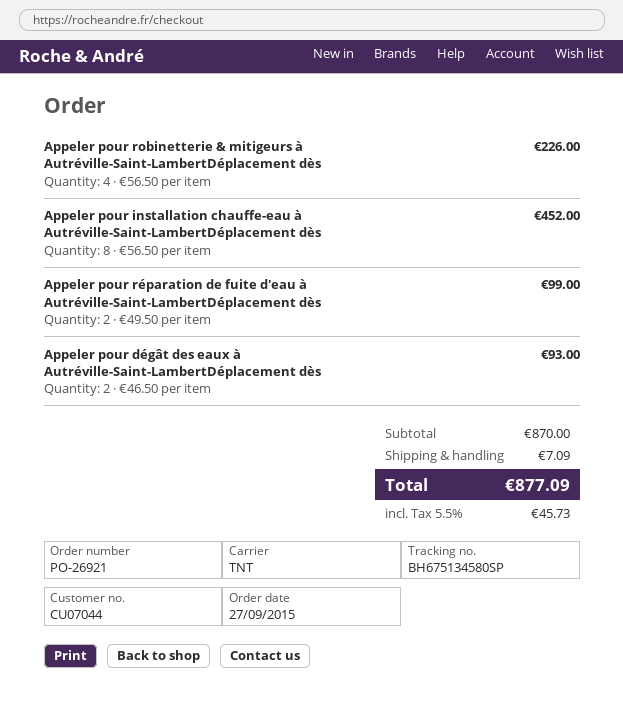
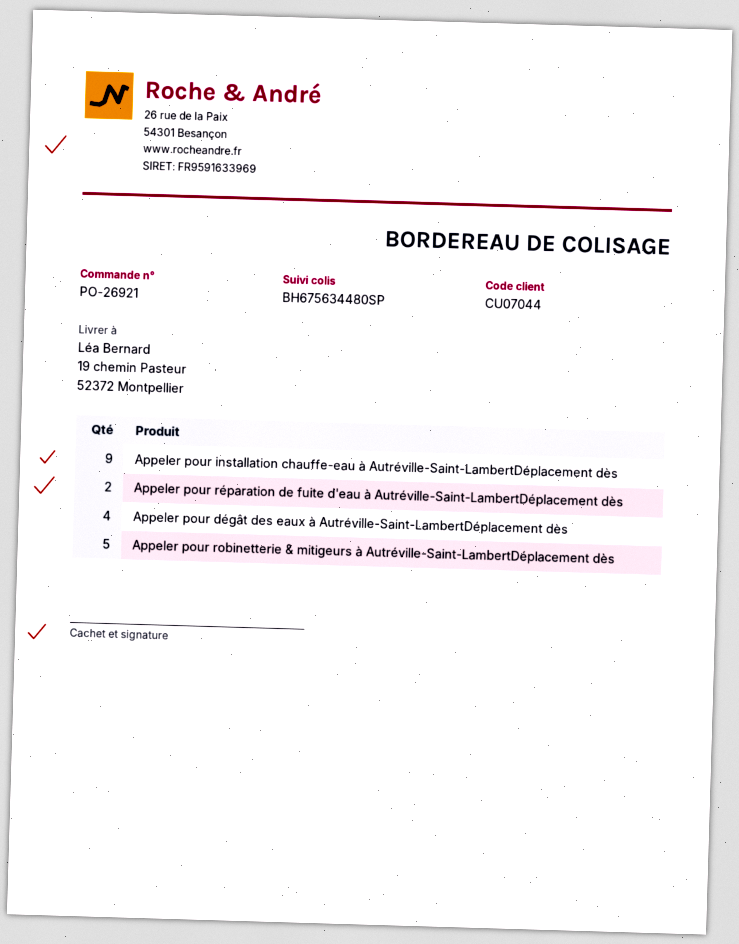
tracking number: BH675134580SP -> BH675634480SP
Appeler pour robinetterie & mitigeurs à Autréville-Saint-LambertDéplacement dès: 4 -> 5
Appeler pour installation chauffe-eau à Autréville-Saint-LambertDéplacement dès: 8 -> 9
Appeler pour dégât des eaux à Autréville-Saint-LambertDéplacement dès: 2 -> 4

